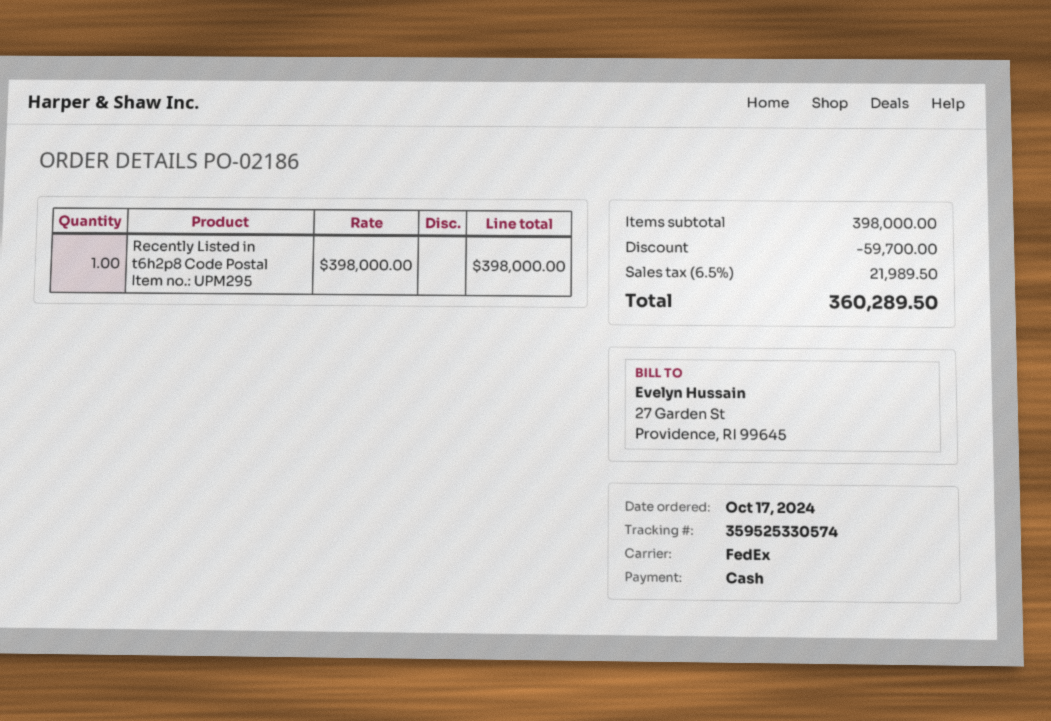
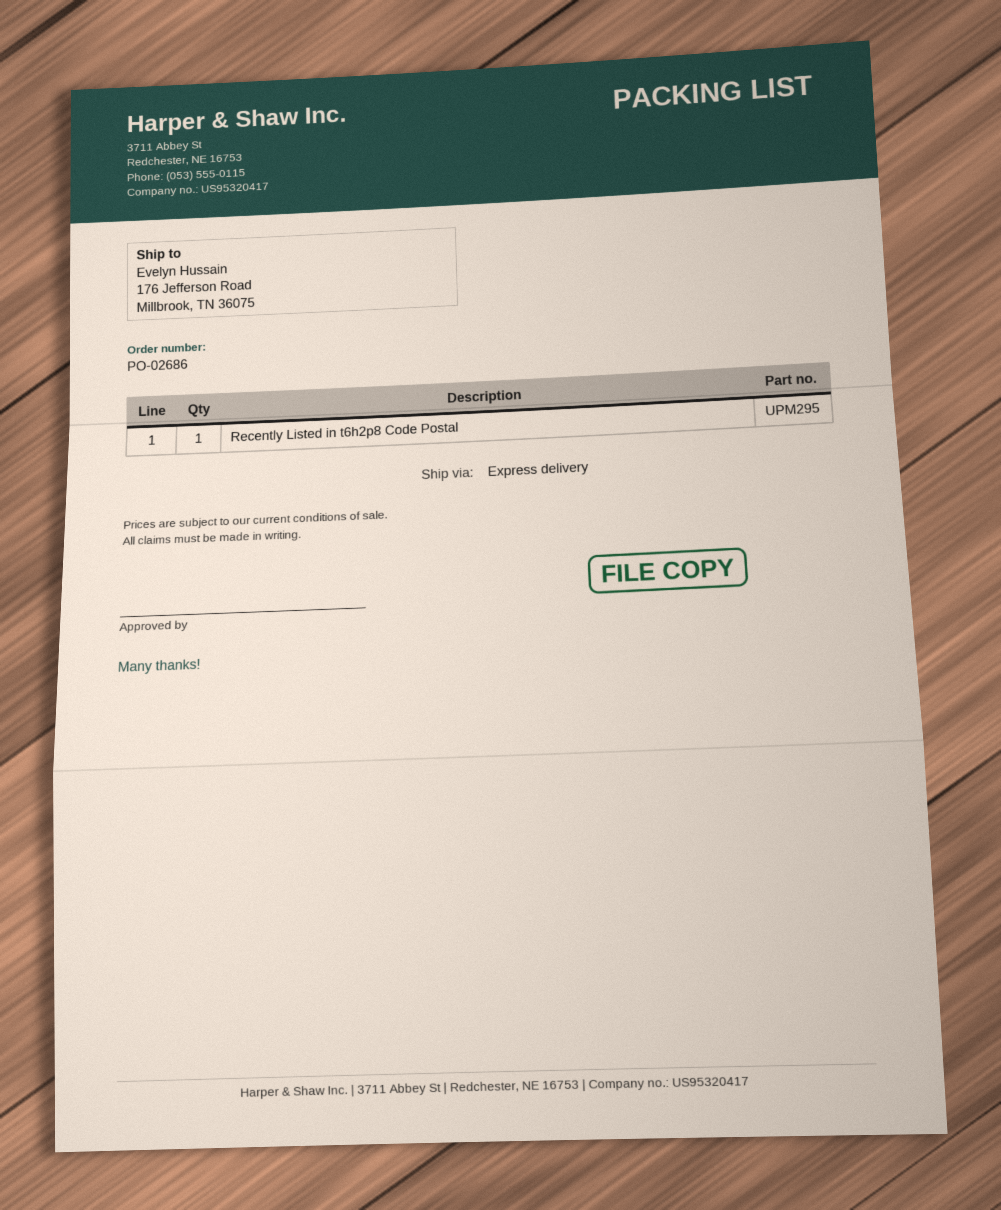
order number: PO-02186 -> PO-02686
shipping method: FedEx -> express

